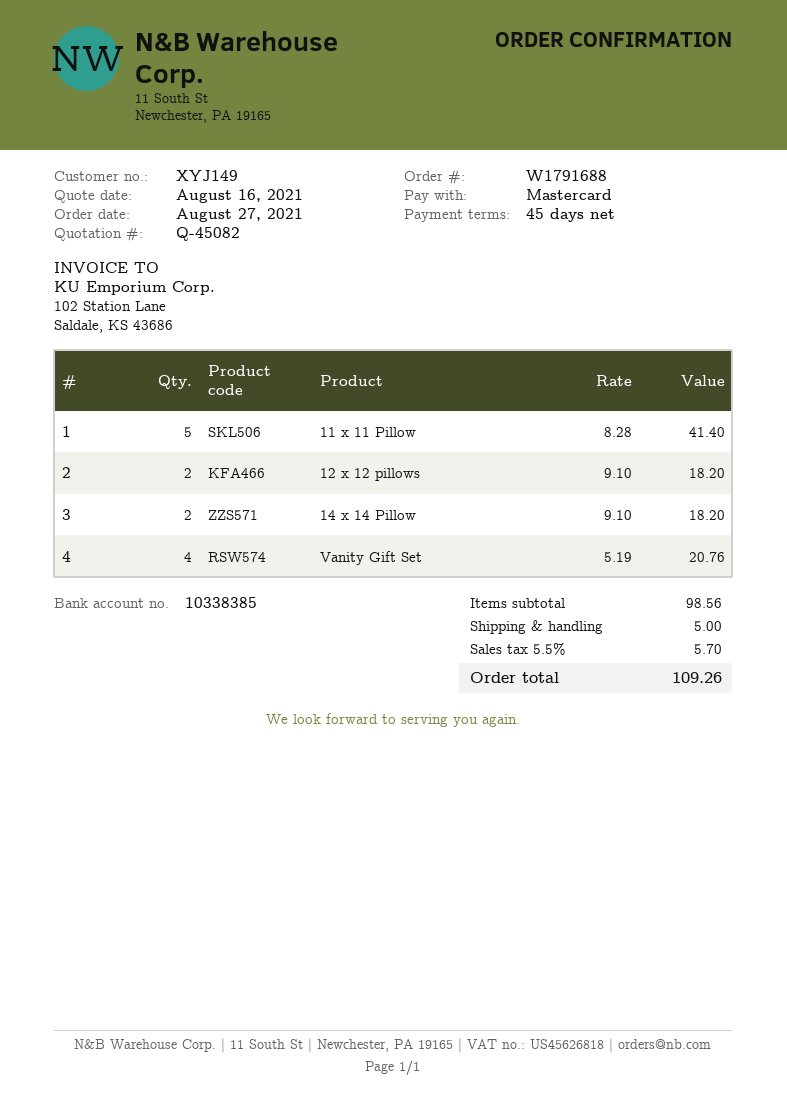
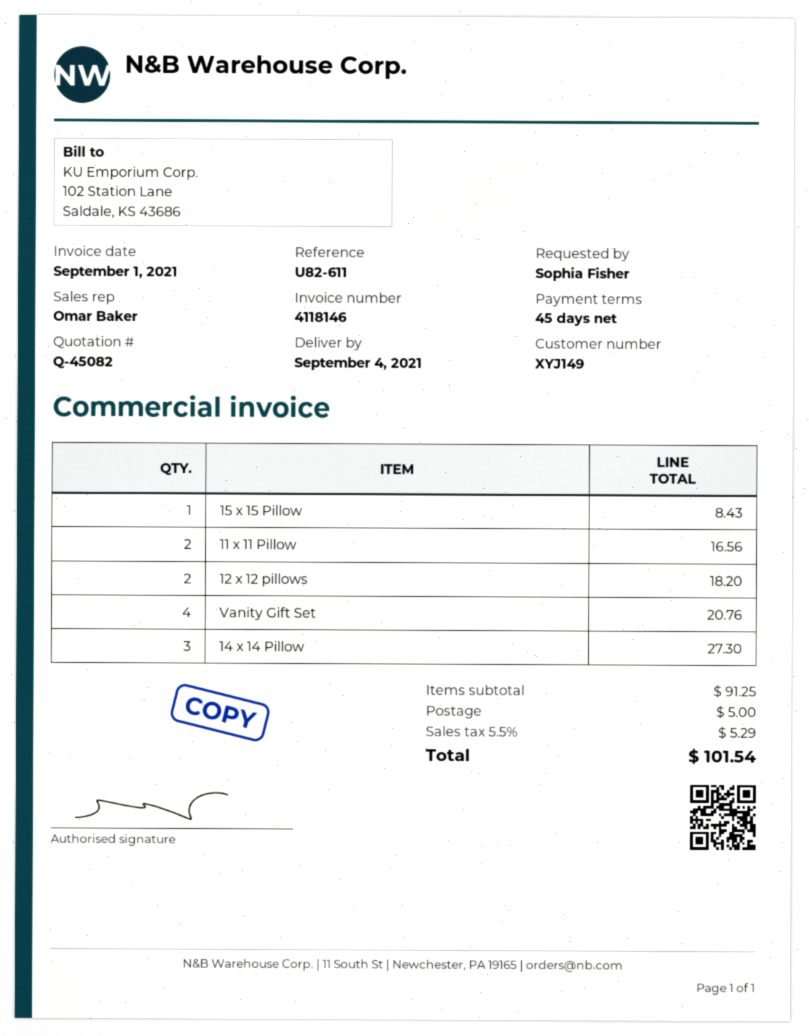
11 x 11 Pillow: 5 for 41.40 -> 2 for 16.56
14 x 14 Pillow: 2 for 18.20 -> 3 for 27.30
15 x 15 Pillow: none -> 1 for 8.43
subtotal: 98.56 -> 91.25
tax: 5.5% = 5.70 -> 5.5% = 5.29
total: 109.26 -> 101.54

